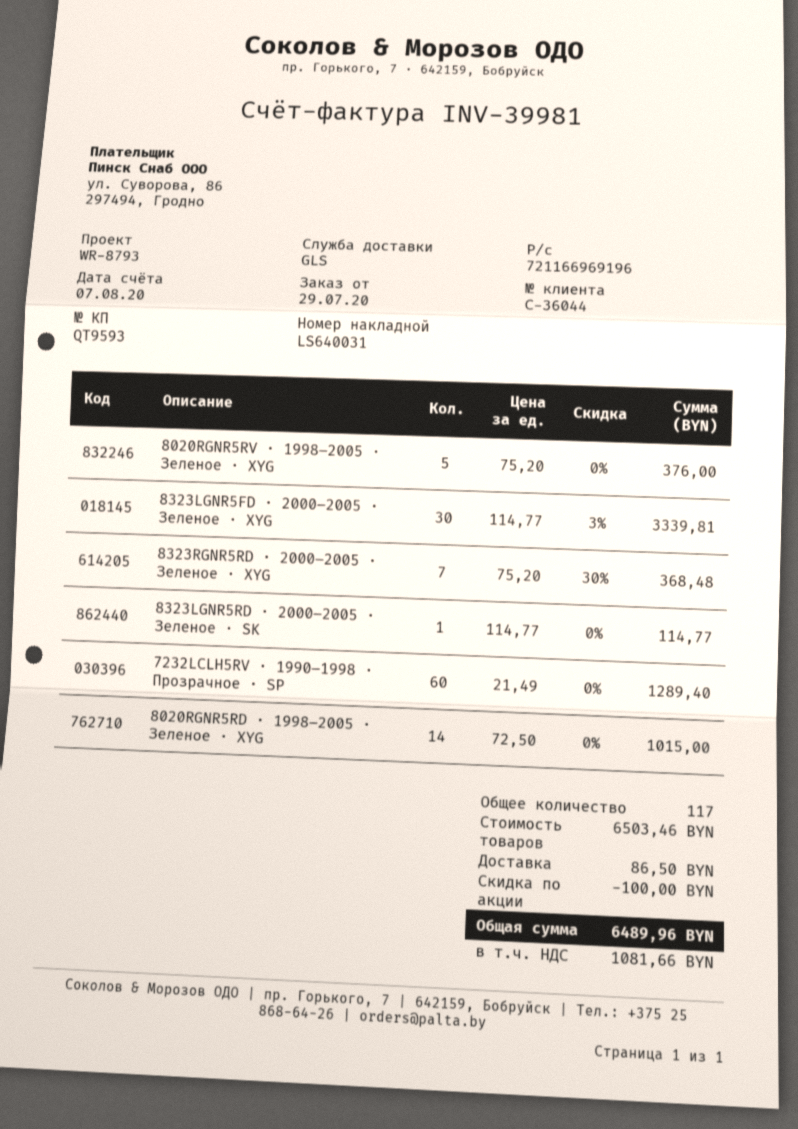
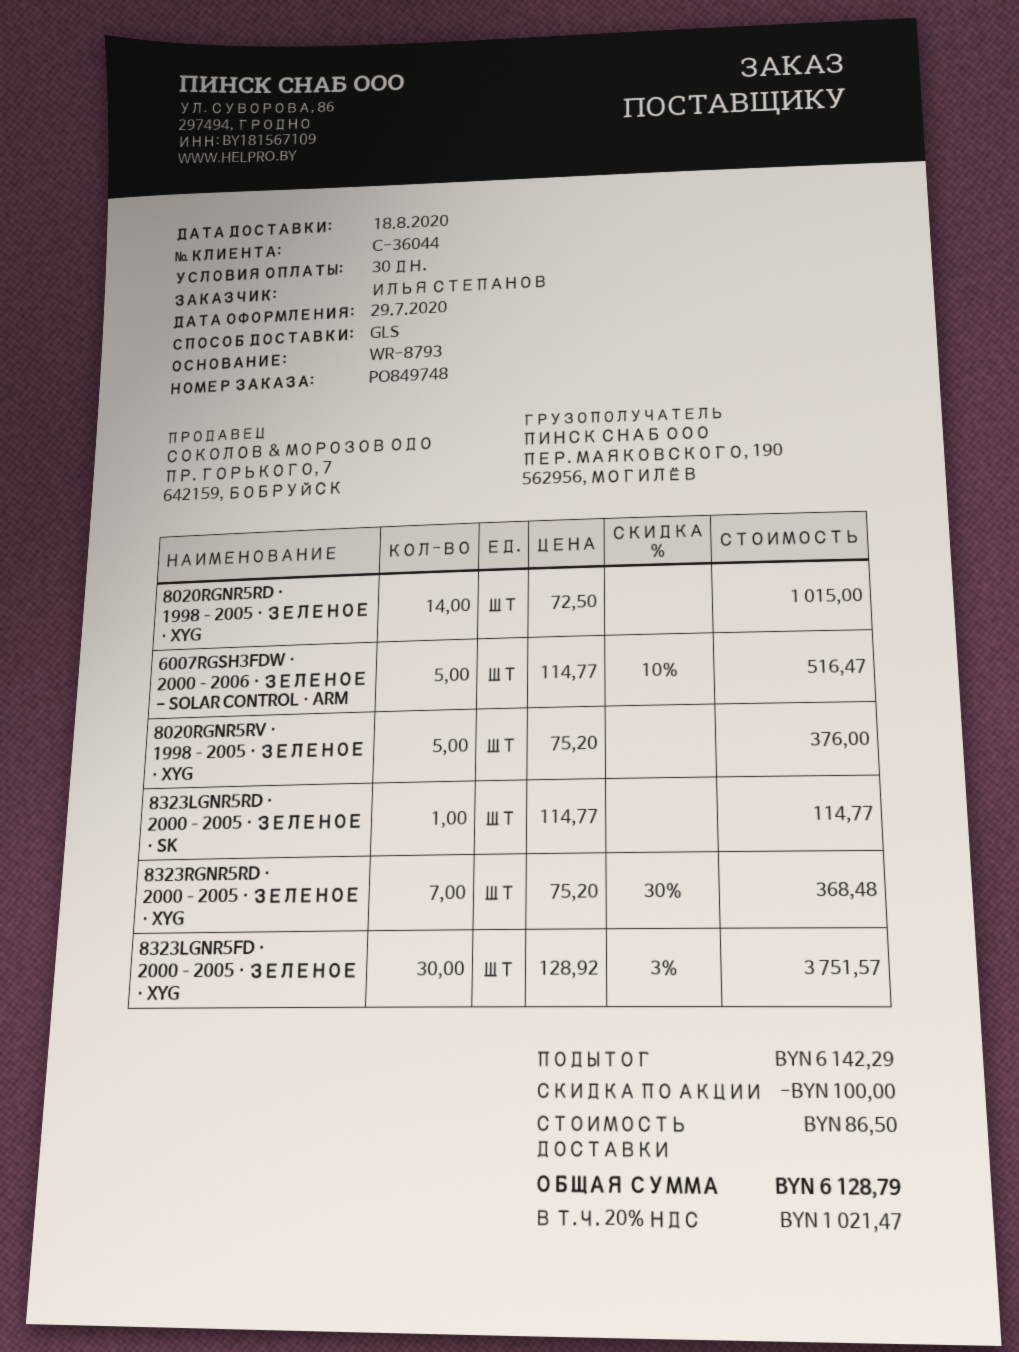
8323LGNR5FD · 2000–2005 · Зеленое · XYG: 30 x 114.77 - 3% = 3339.81 -> 30 x 128.92 - 3% = 3751.57
7232LCLH5RV · 1990–1998 · Прозрачное · SP: 60 x 21.49 = 1289.40 -> none
6007RGSH3FDW · 2000–2006 · ЗЕЛЕНОЕ - SOLAR CONTROL · ARM: none -> 5 x 114.77 - 10% = 516.47
subtotal: 6503.46 -> 6142.29
tax: 1081.66 -> 1021.47
total: 6489.96 -> 6128.79

